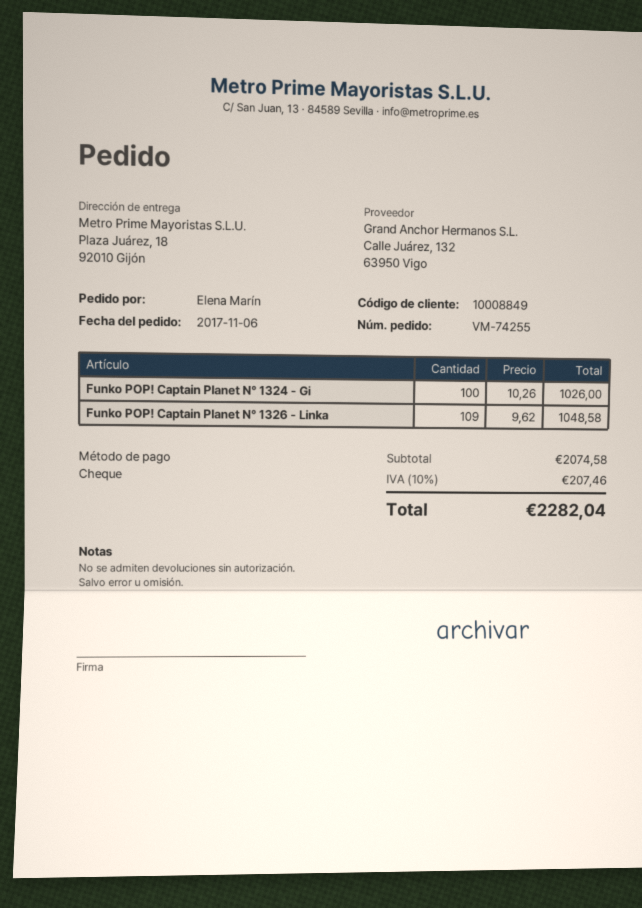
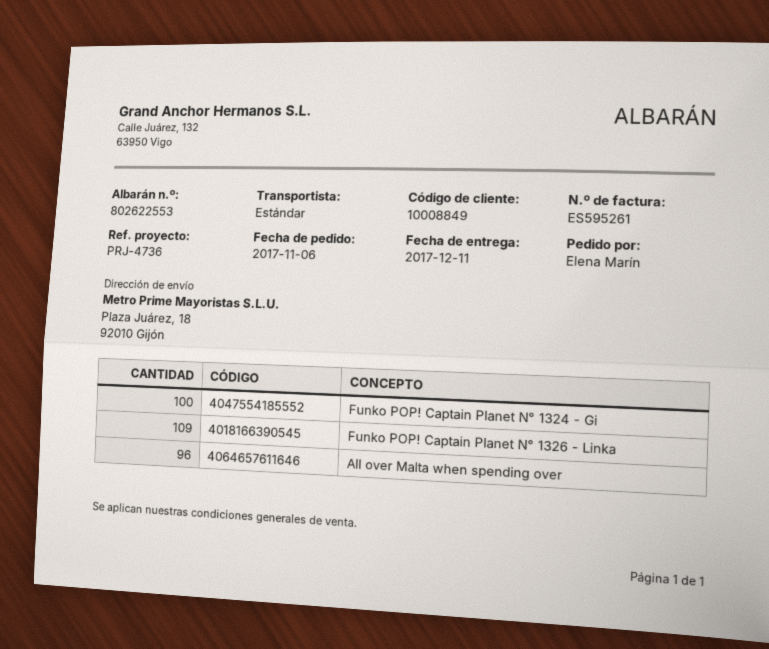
All over Malta when spending over: none -> 96

